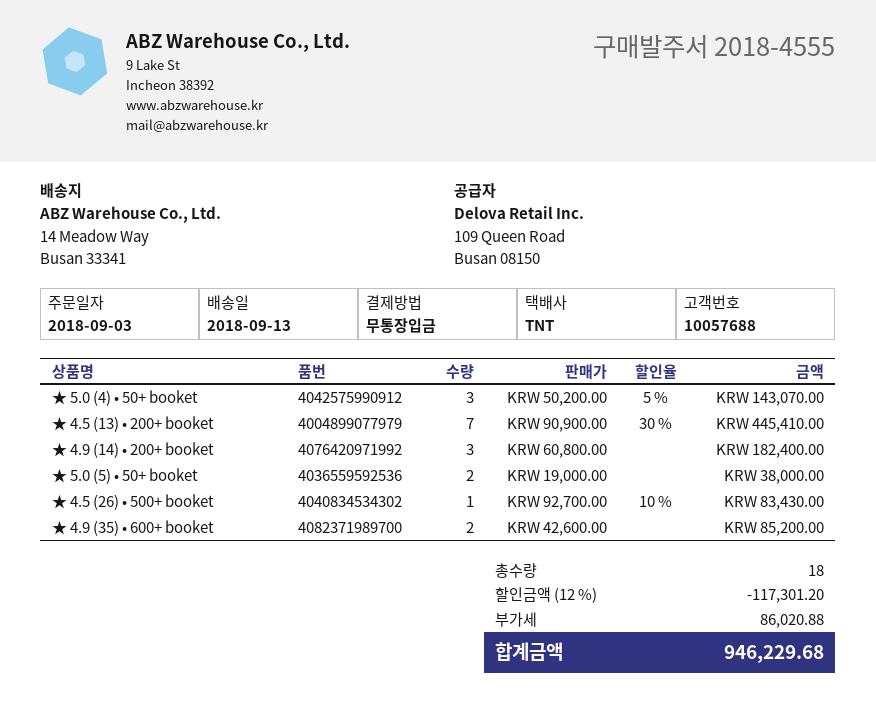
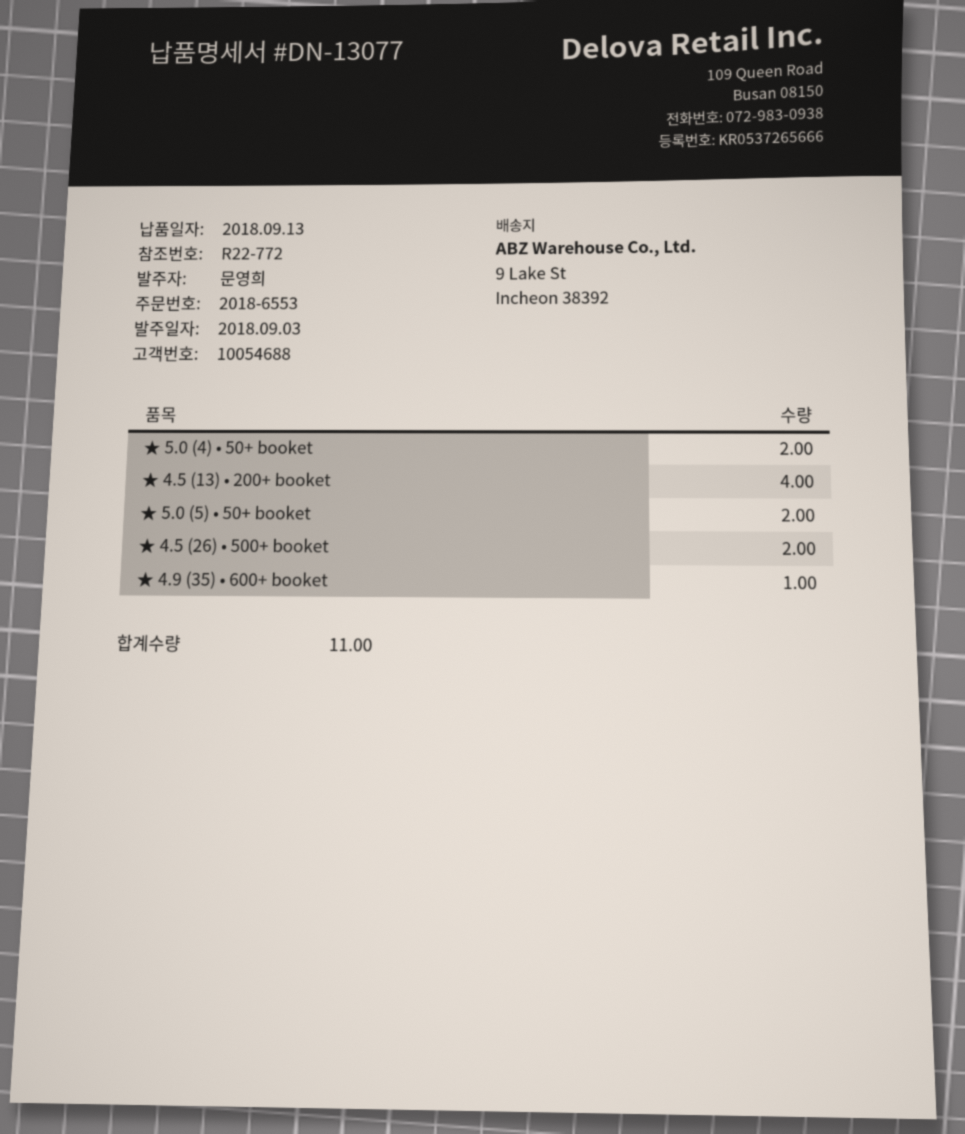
order number: 2018-4555 -> 2018-6553
customer number: 10057688 -> 10054688
ship to: 14 Meadow Way, Busan 33341 -> 9 Lake St, Incheon 38392
★ 5.0 (4) • 50+ booket: 3 -> 2
★ 4.5 (13) • 200+ booket: 7 -> 4
★ 4.9 (14) • 200+ booket: 3 -> none
★ 4.5 (26) • 500+ booket: 1 -> 2
★ 4.9 (35) • 600+ booket: 2 -> 1
total quantity: 18 -> 11

